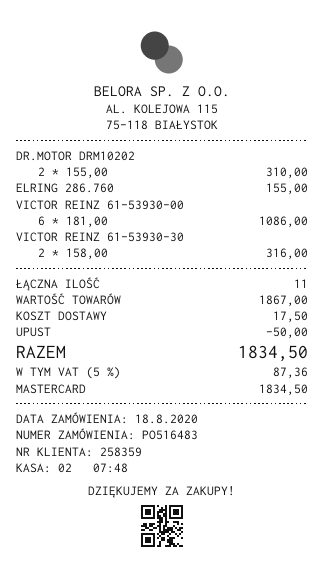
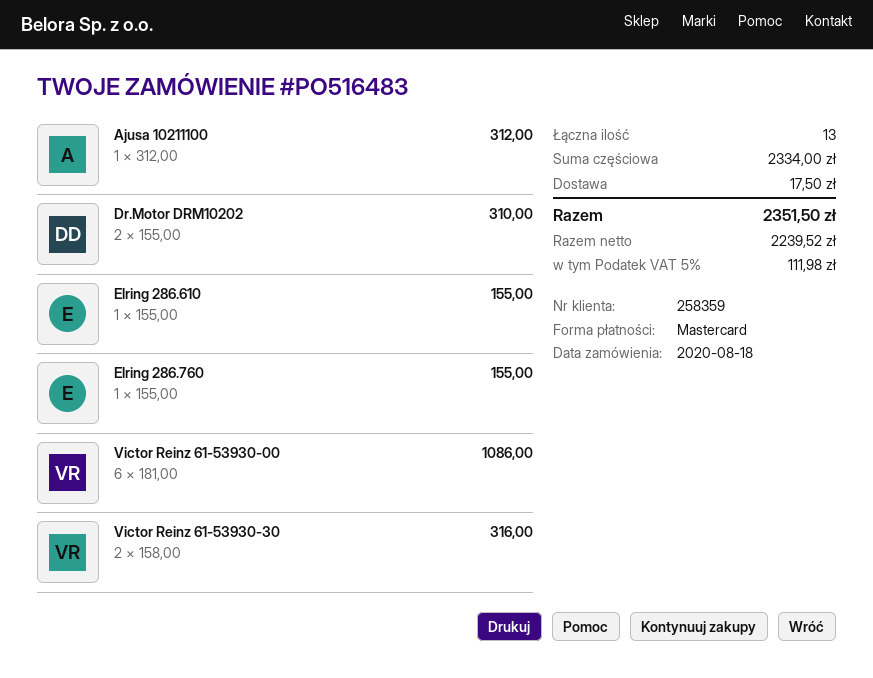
Ajusa 10211100: none -> 1 x 312.00 = 312.00
Elring 286.610: none -> 1 x 155.00 = 155.00
total quantity: 11 -> 13
subtotal: 1867.00 -> 2334.00
discount: 50.00 -> none
tax: 5% = 87.36 -> 5% = 111.98
total: 1834.50 -> 2351.50

